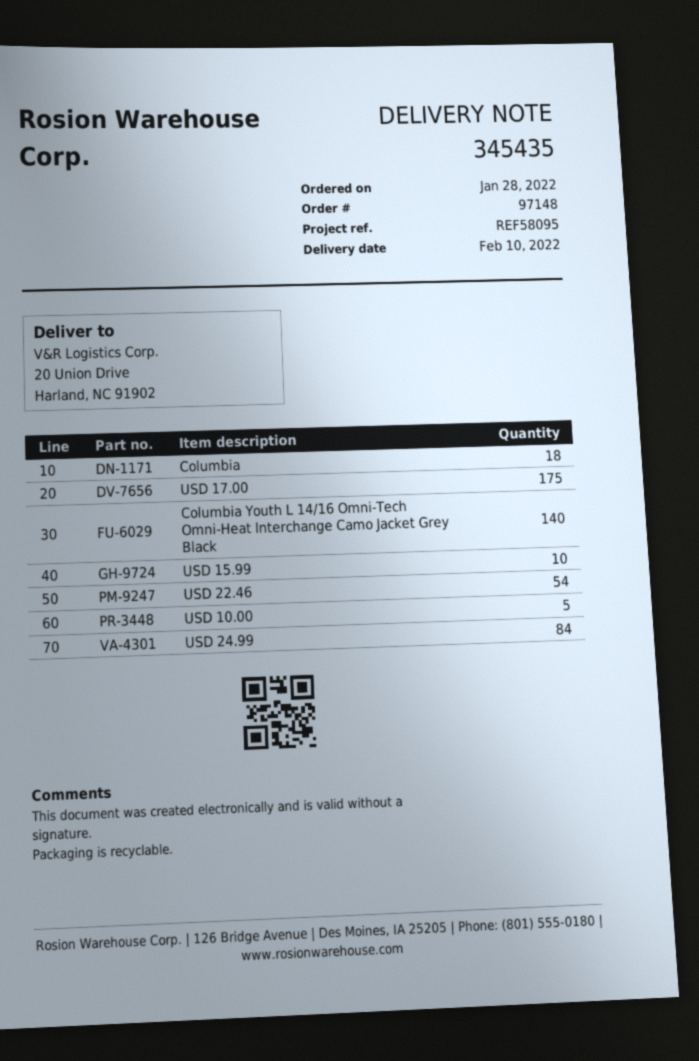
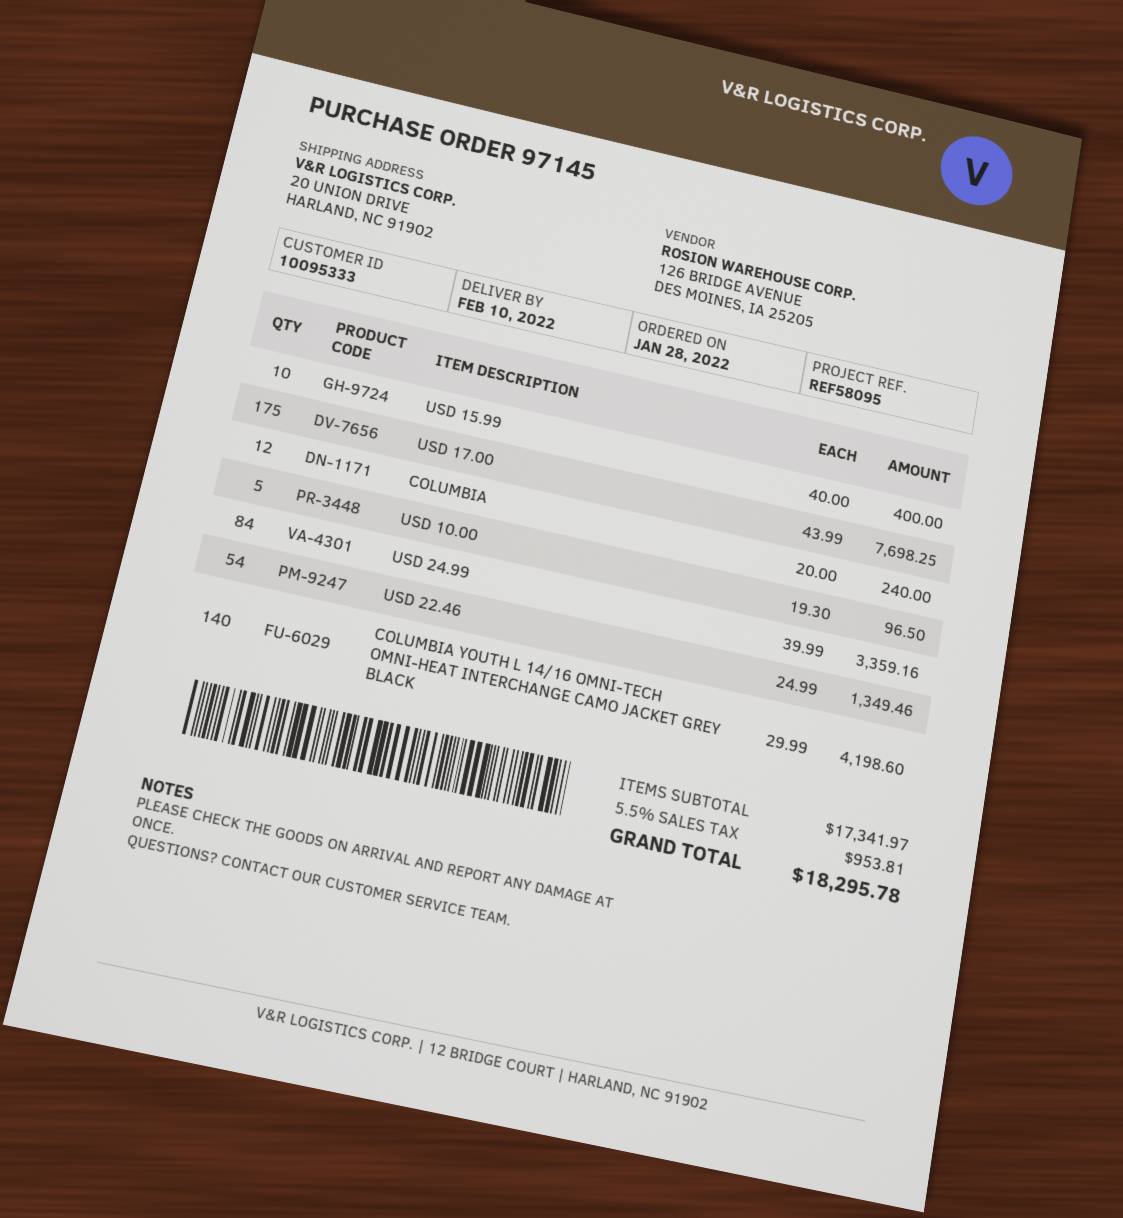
order number: 97148 -> 97145
Columbia: 18 -> 12

